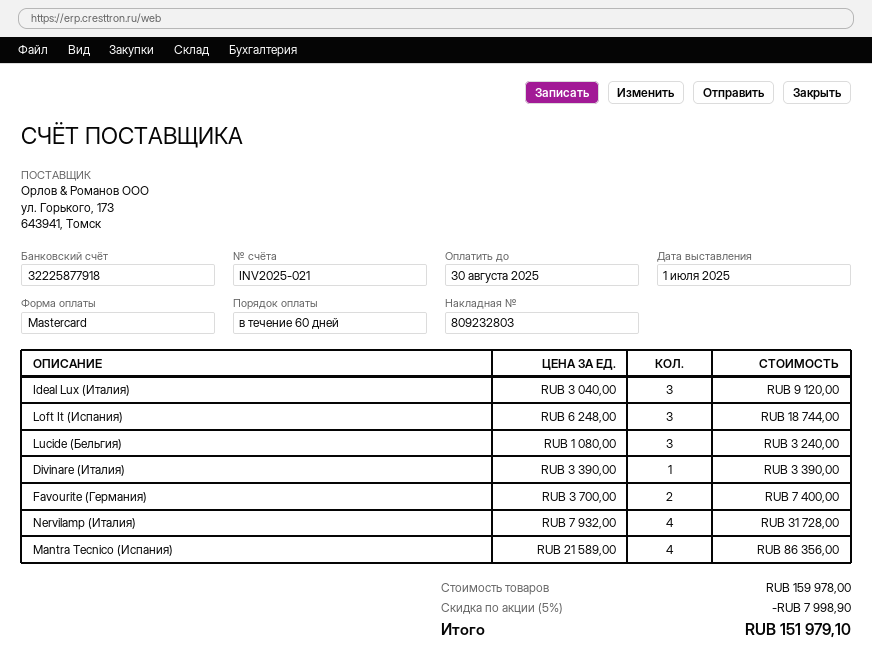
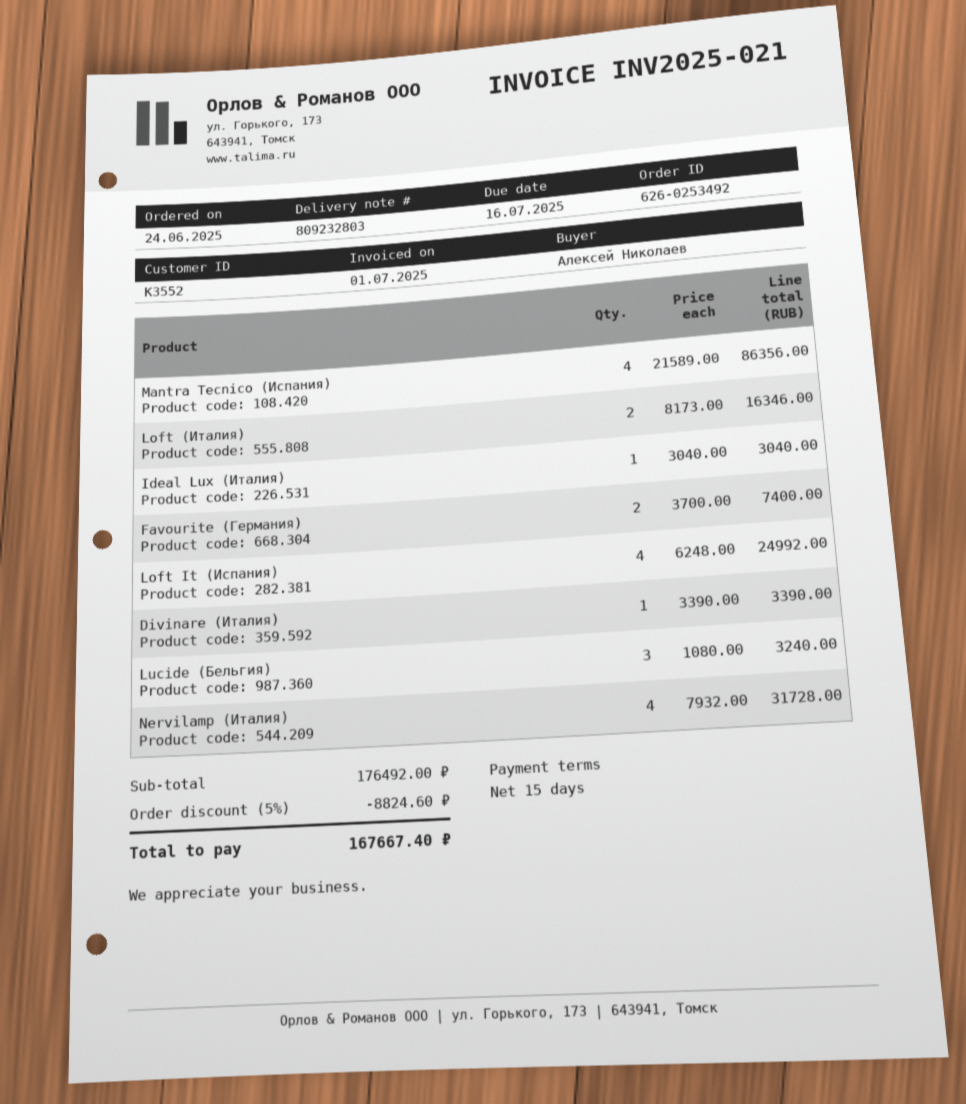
payment terms: 60 days -> 15 days
due date: 2025-08-30 -> 2025-07-16
Ideal Lux (Италия): 3 x 3040.00 = 9120.00 -> 1 x 3040.00 = 3040.00
Loft It (Испания): 3 x 6248.00 = 18744.00 -> 4 x 6248.00 = 24992.00
Loft (Италия): none -> 2 x 8173.00 = 16346.00
subtotal: 159978.00 -> 176492.00
discount: 5% = 7998.90 -> 5% = 8824.60
total: 151979.10 -> 167667.40

